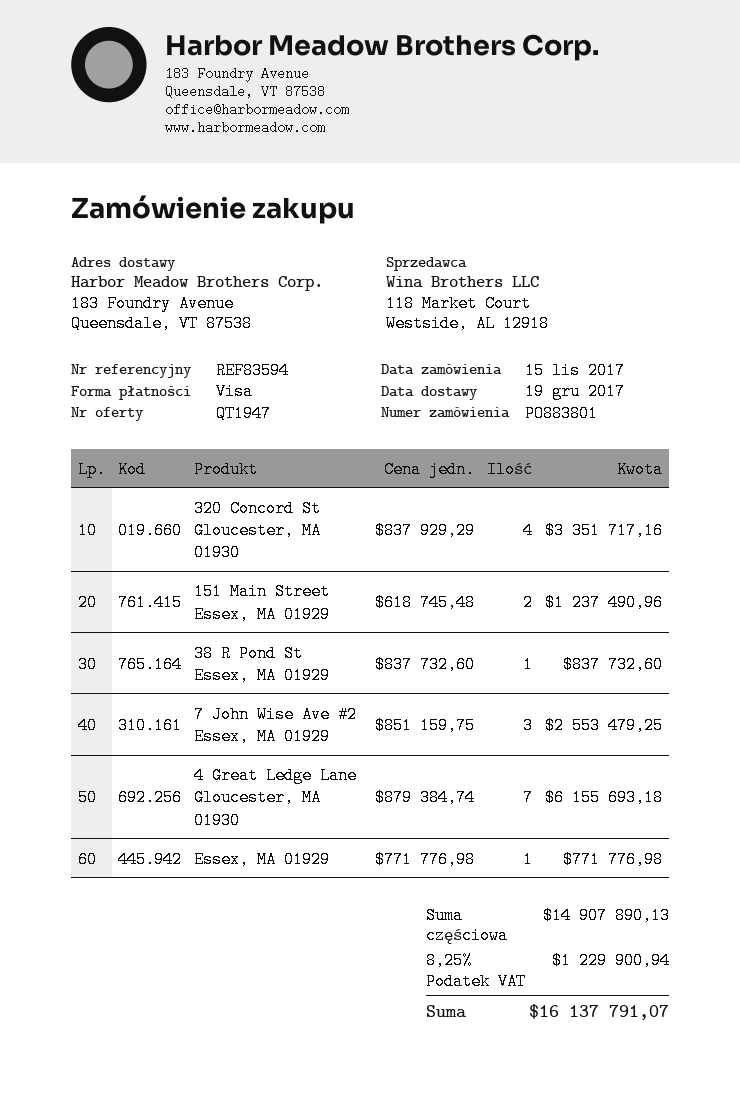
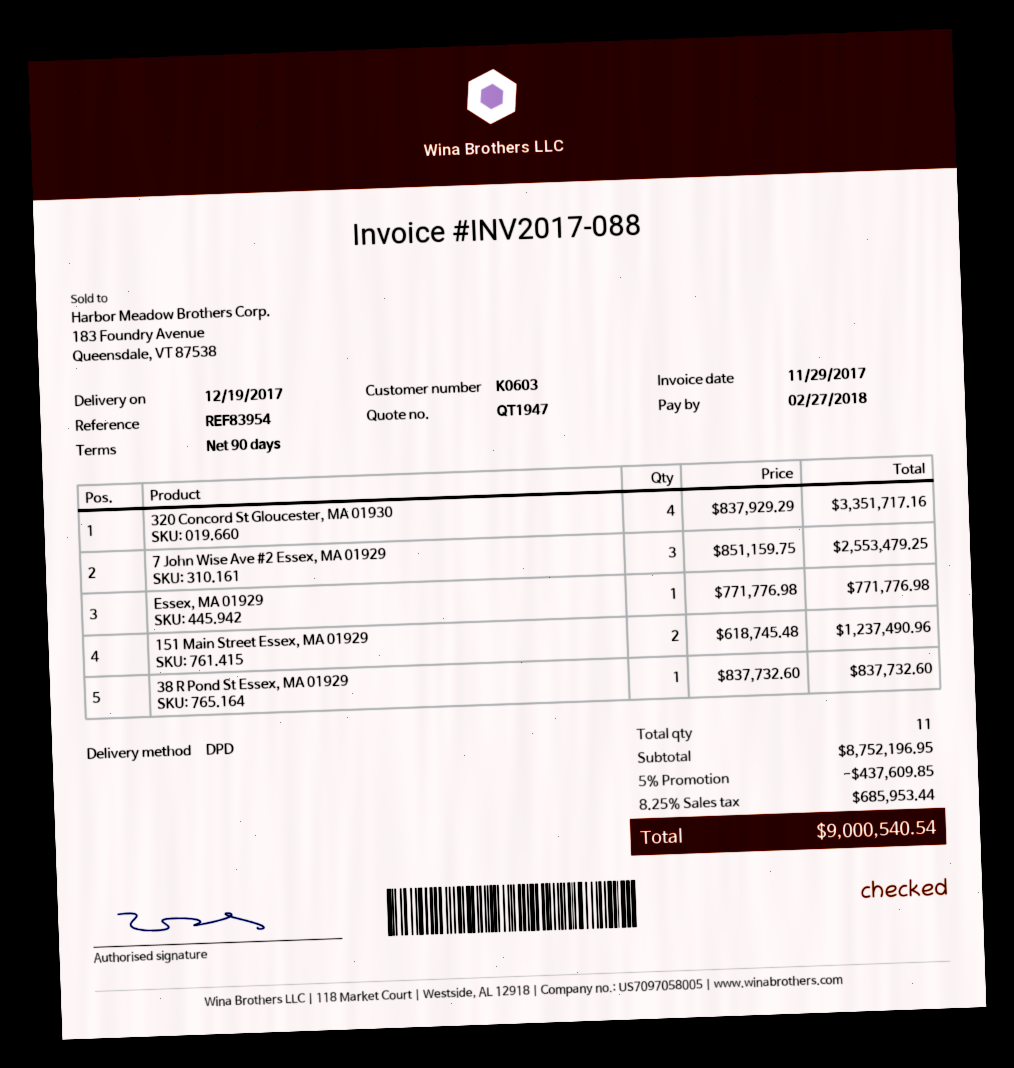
reference: REF83594 -> REF83954
4 Great Ledge Lane Gloucester, MA 01930: 7 x 879384.74 = 6155693.18 -> none
subtotal: 14907890.13 -> 8752196.95
discount: none -> 5% = 437609.85
tax: 8.25% = 1229900.94 -> 8.25% = 685953.44
total: 16137791.07 -> 9000540.54

